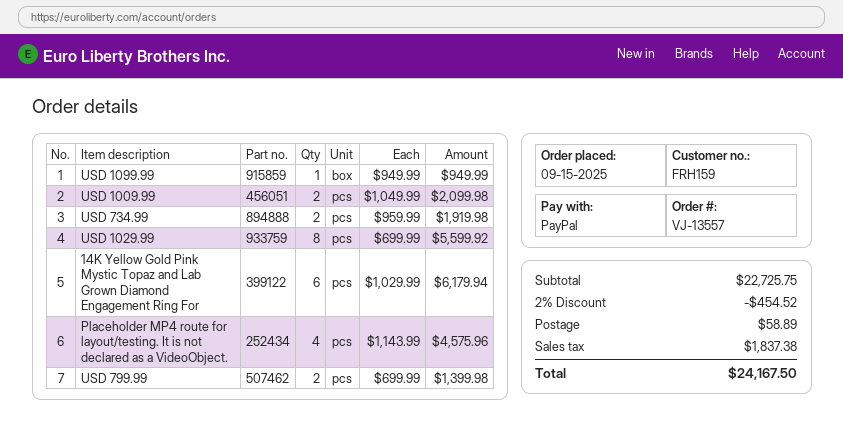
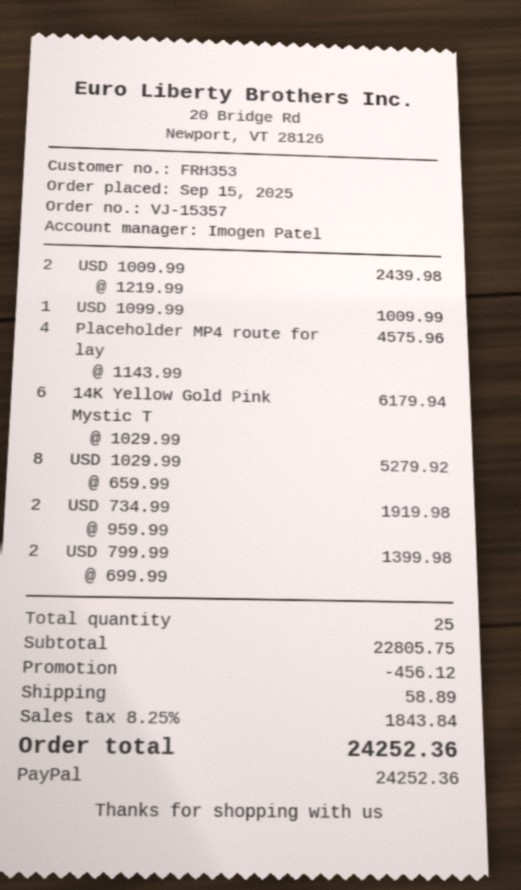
order number: VJ-13557 -> VJ-15357
customer number: FRH159 -> FRH353
USD 1099.99: 1 x 949.99 = 949.99 -> 1 x 1009.99 = 1009.99
USD 1009.99: 2 x 1049.99 = 2099.98 -> 2 x 1219.99 = 2439.98
USD 1029.99: 8 x 699.99 = 5599.92 -> 8 x 659.99 = 5279.92
subtotal: 22725.75 -> 22805.75
discount: 454.52 -> 456.12
tax: 1837.38 -> 1843.84
total: 24167.50 -> 24252.36

